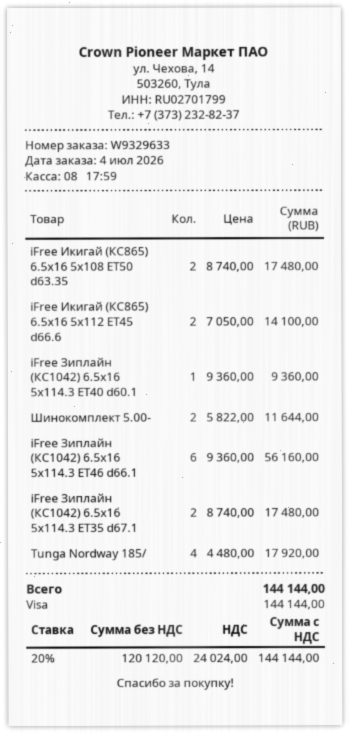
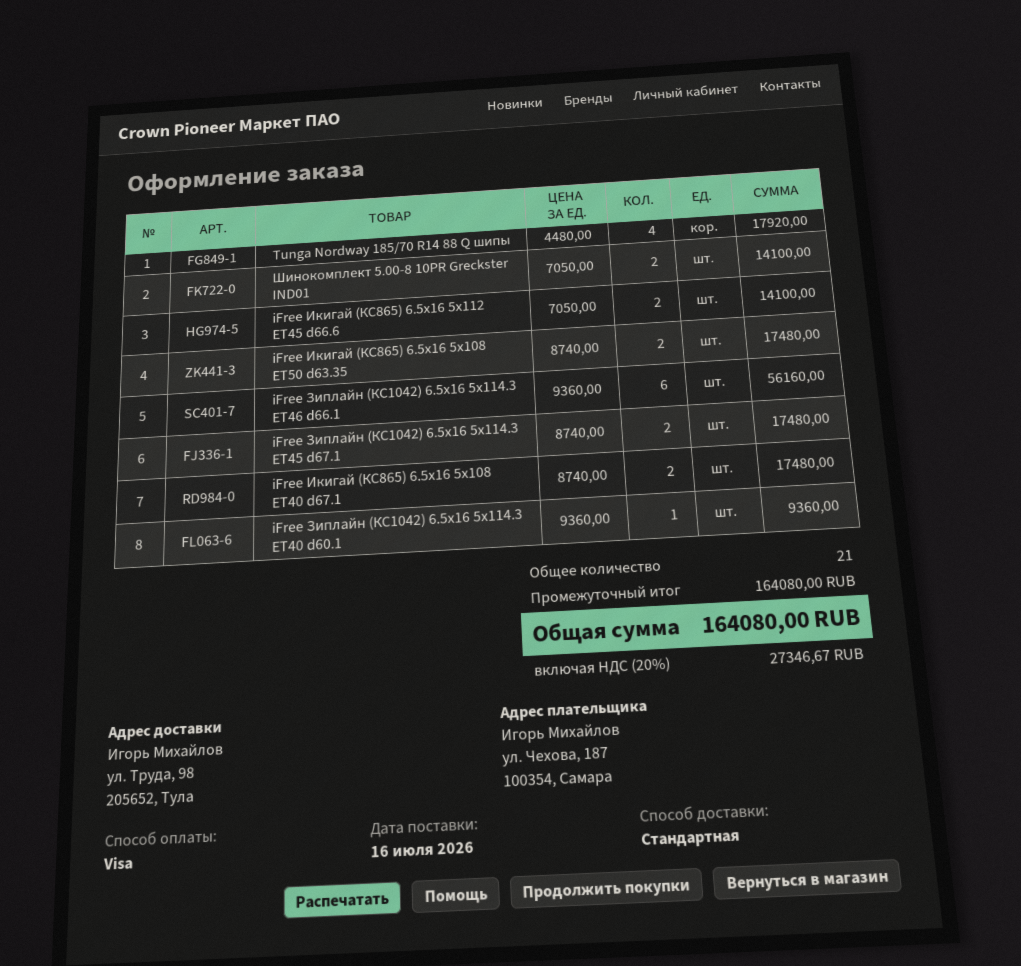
Шинокомплект 5.00-: 2 x 5822.00 = 11644.00 -> 2 x 7050.00 = 14100.00
iFree Зиплайн (КС1042) 6.5x16 5x114.3 ET35 d67.1: 2 x 8740.00 = 17480.00 -> none
iFree Зиплайн (КС1042) 6.5x16 5x114.3 ET45 d67.1: none -> 2 x 8740.00 = 17480.00
iFree Икигай (КС865) 6.5x16 5x108 ET40 d67.1: none -> 2 x 8740.00 = 17480.00
tax: 20% = 24024.00 -> 20% = 27346.67
total: 144144.00 -> 164080.00

